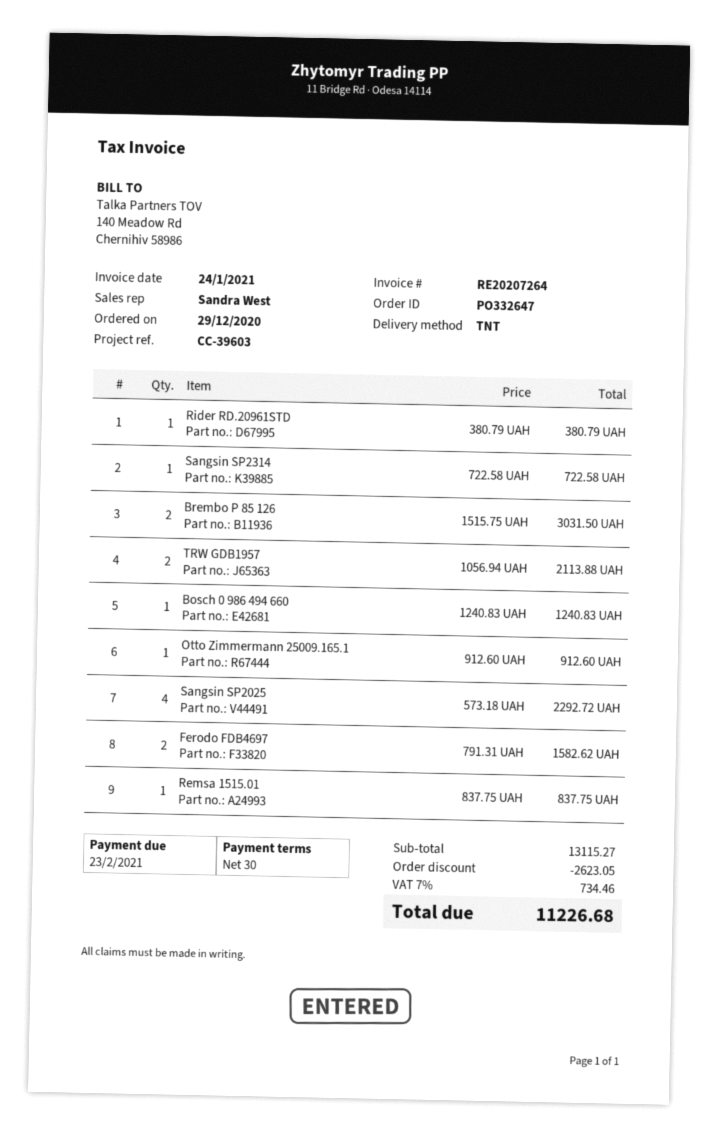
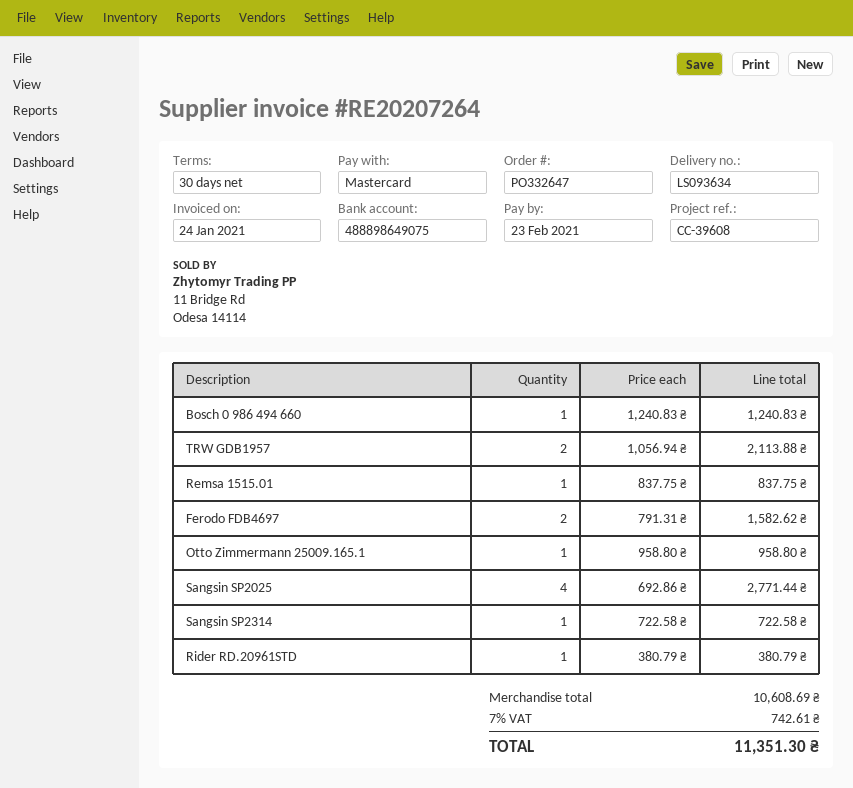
reference: CC-39603 -> CC-39608
Brembo P 85 126: 2 x 1515.75 = 3031.50 -> none
Otto Zimmermann 25009.165.1: 1 x 912.60 = 912.60 -> 1 x 958.80 = 958.80
Sangsin SP2025: 4 x 573.18 = 2292.72 -> 4 x 692.86 = 2771.44
subtotal: 13115.27 -> 10608.69
discount: 2623.05 -> none
tax: 7% = 734.46 -> 7% = 742.61
total: 11226.68 -> 11351.30

